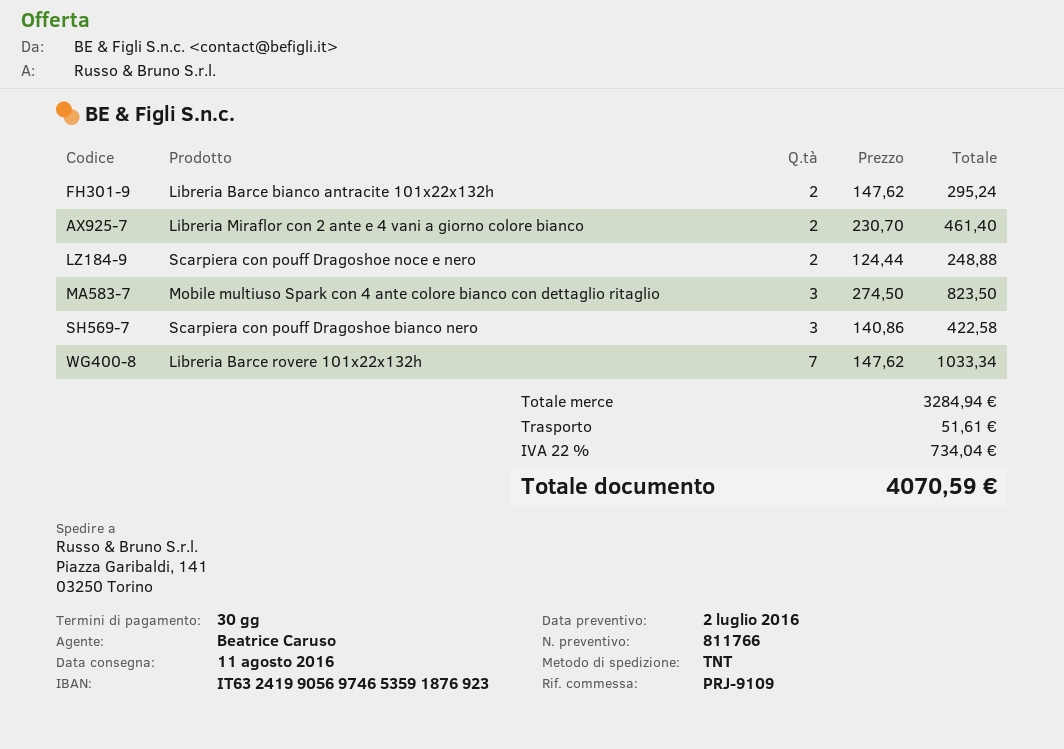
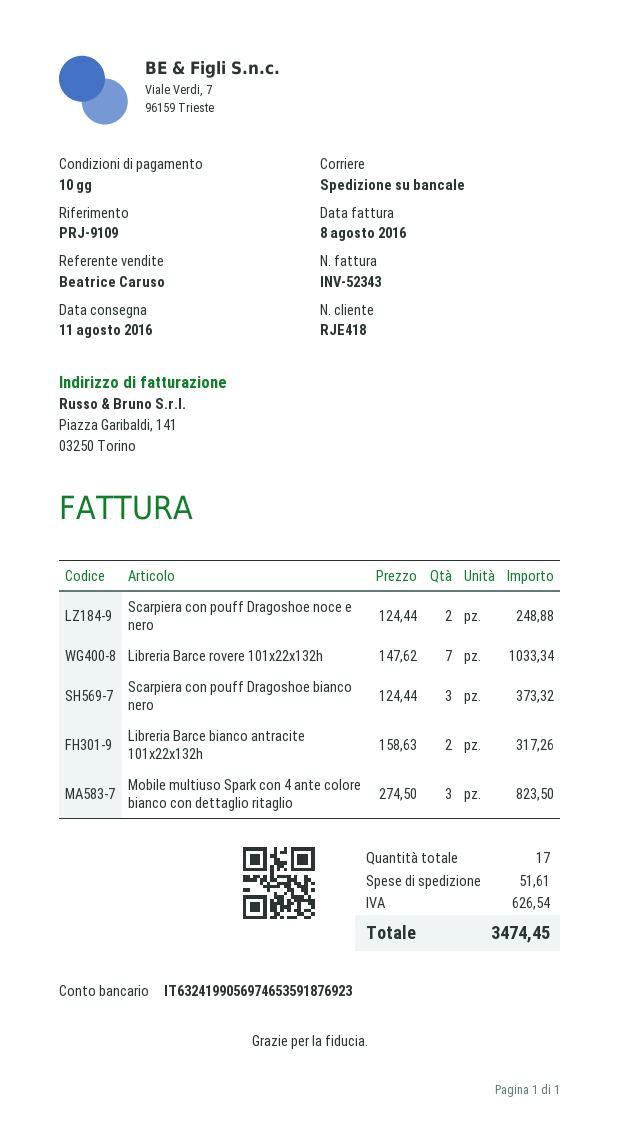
payment terms: 30 days -> 10 days
shipping method: TNT -> pallet freight
Libreria Barce bianco antracite 101x22x132h: 2 x 147.62 = 295.24 -> 2 x 158.63 = 317.26
Libreria Miraflor con 2 ante e 4 vani a giorno colore bianco: 2 x 230.70 = 461.40 -> none
Scarpiera con pouff Dragoshoe bianco nero: 3 x 140.86 = 422.58 -> 3 x 124.44 = 373.32
tax: 734.04 -> 626.54
total: 4070.59 -> 3474.45

